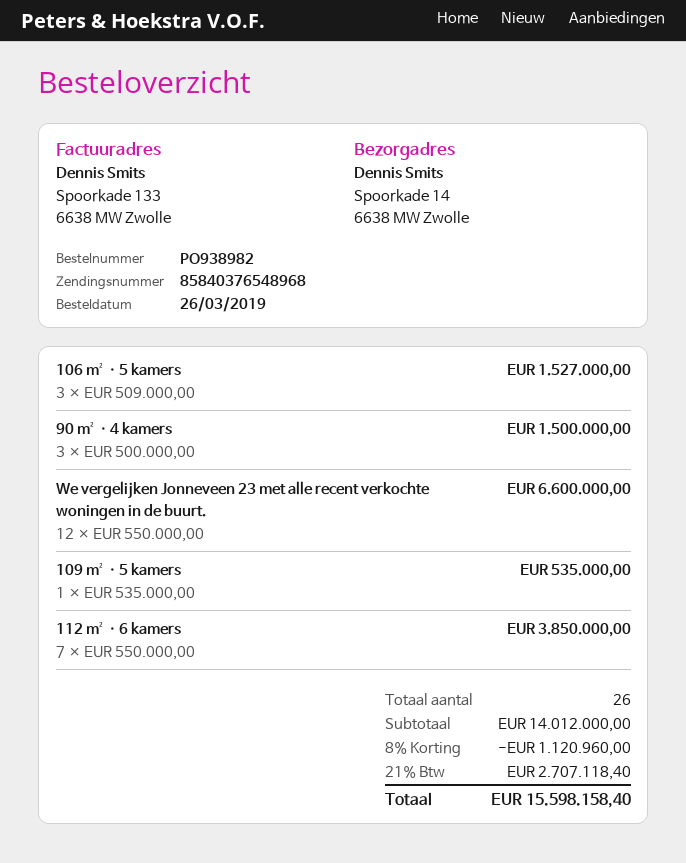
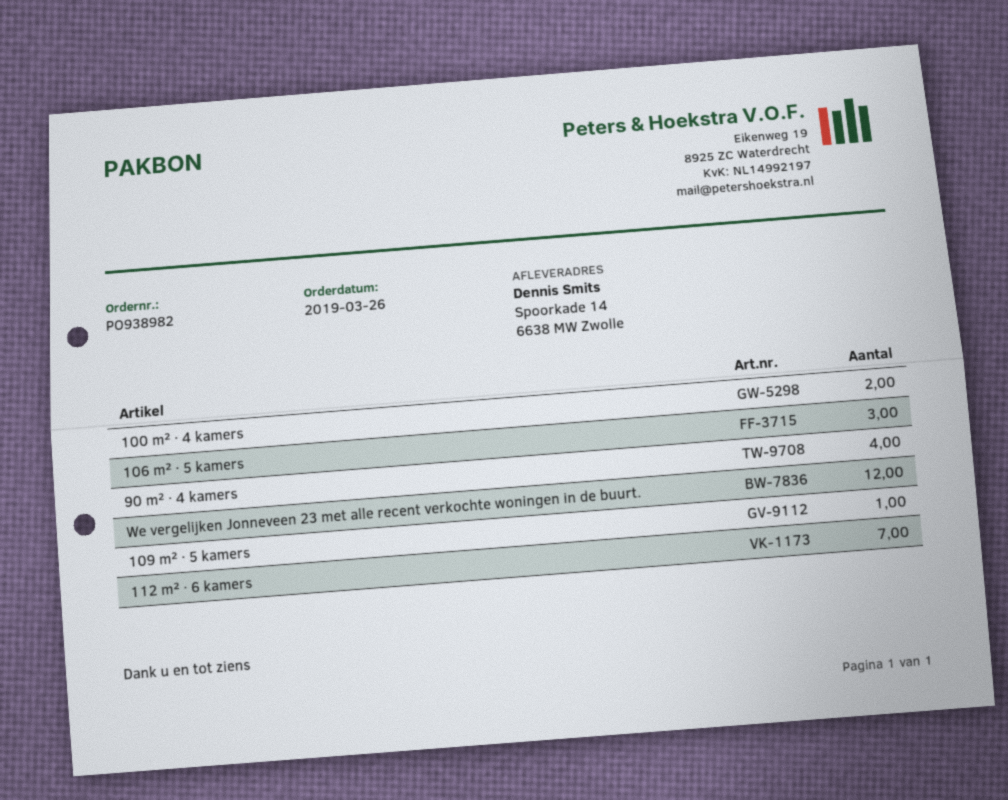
90 m² · 4 kamers: 3 -> 4
100 m² · 4 kamers: none -> 2

